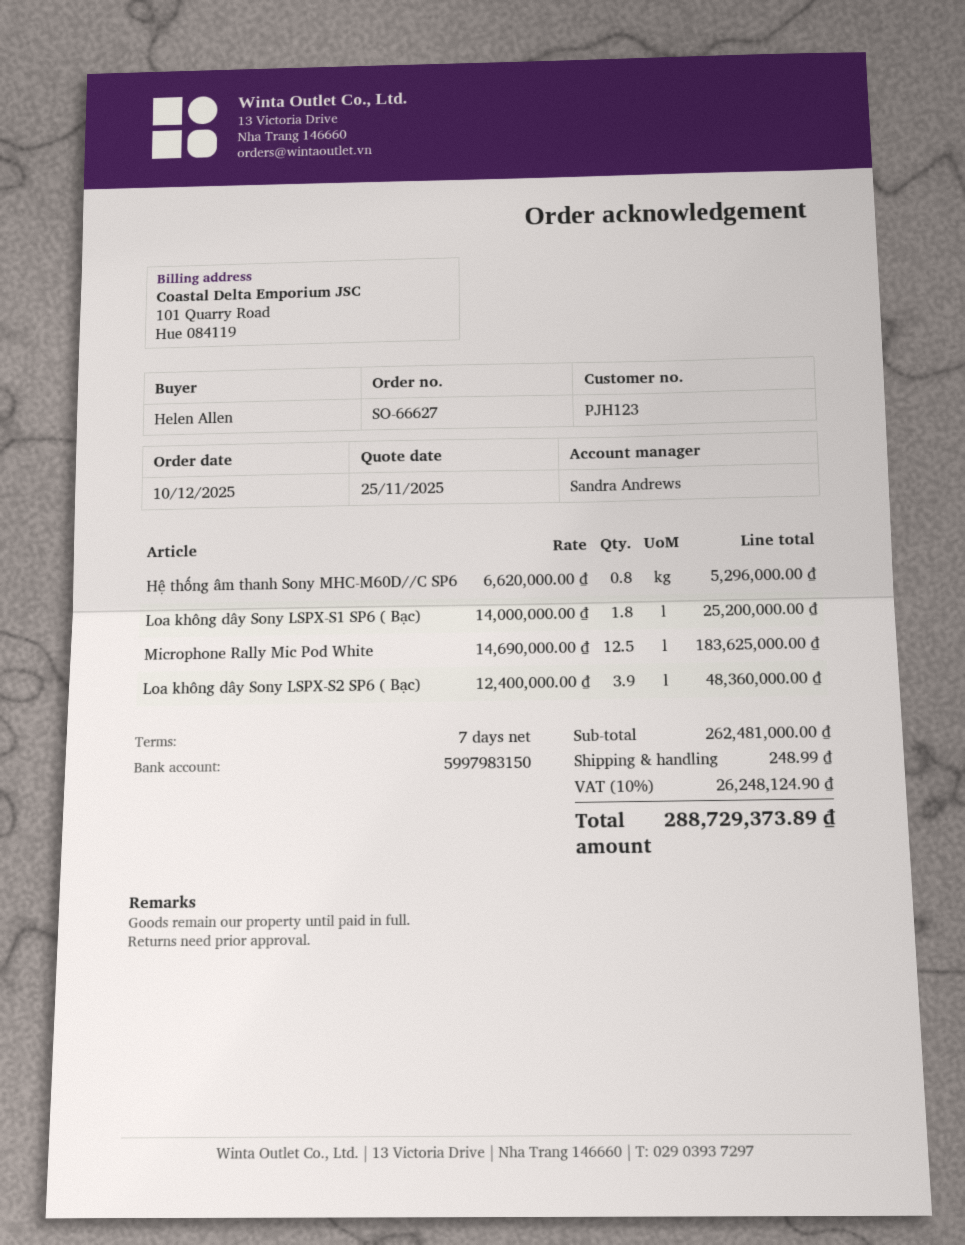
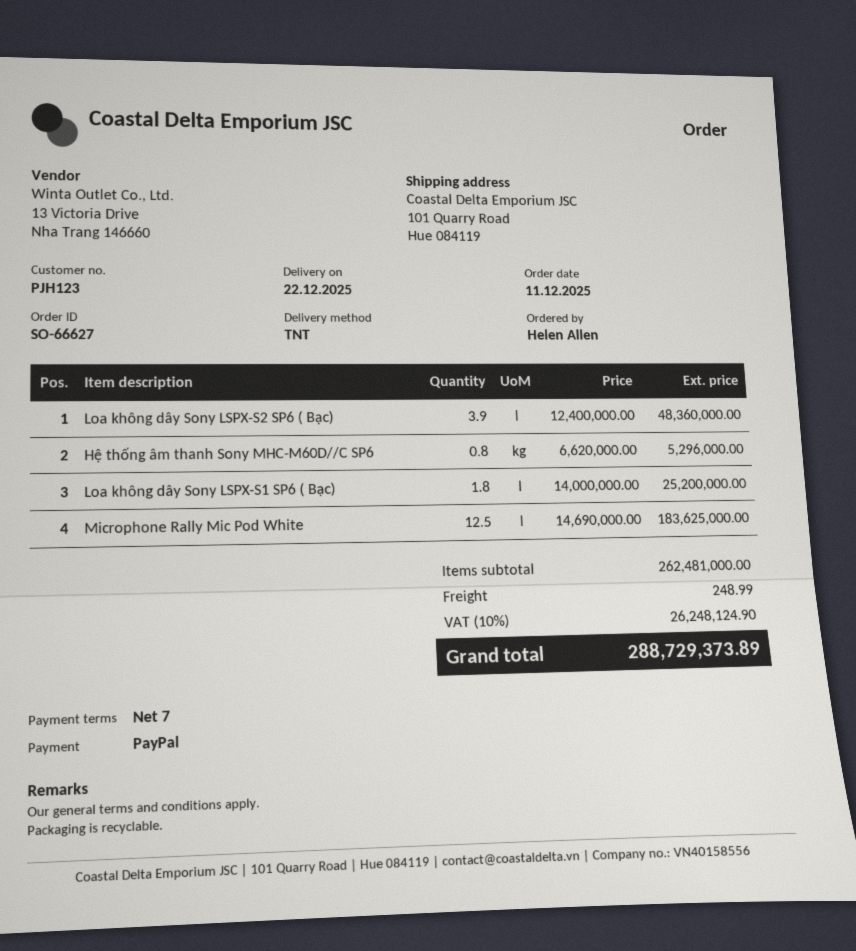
order date: 2025-12-10 -> 2025-12-11

